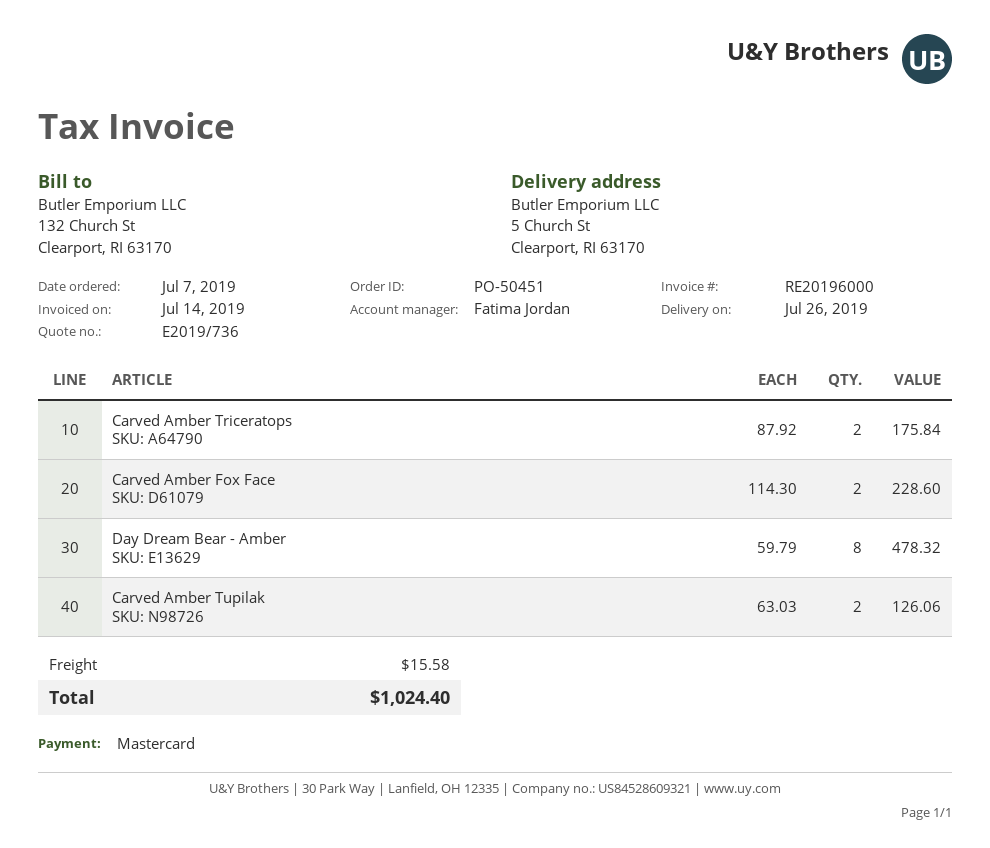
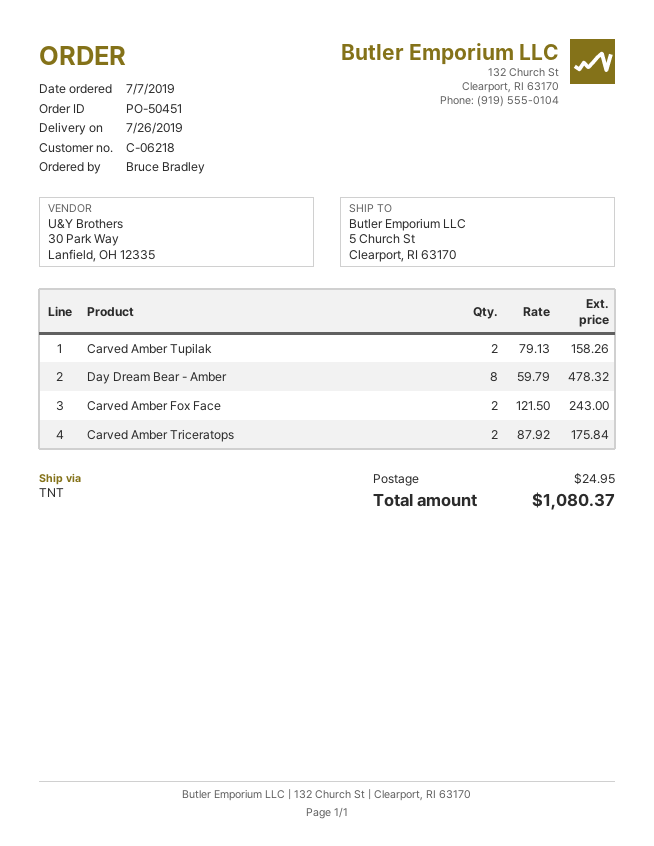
Carved Amber Fox Face: 2 x 114.30 = 228.60 -> 2 x 121.50 = 243.00
Carved Amber Tupilak: 2 x 63.03 = 126.06 -> 2 x 79.13 = 158.26
shipping: 15.58 -> 24.95
total: 1024.40 -> 1080.37

